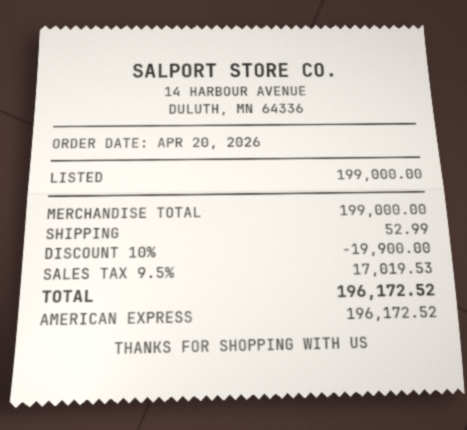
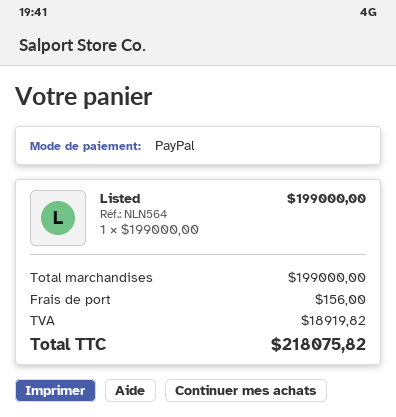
payment method: American Express -> PayPal
discount: 10% = 19900.00 -> none
shipping: 52.99 -> 156.00
tax: 17019.53 -> 18919.82
total: 196172.52 -> 218075.82

